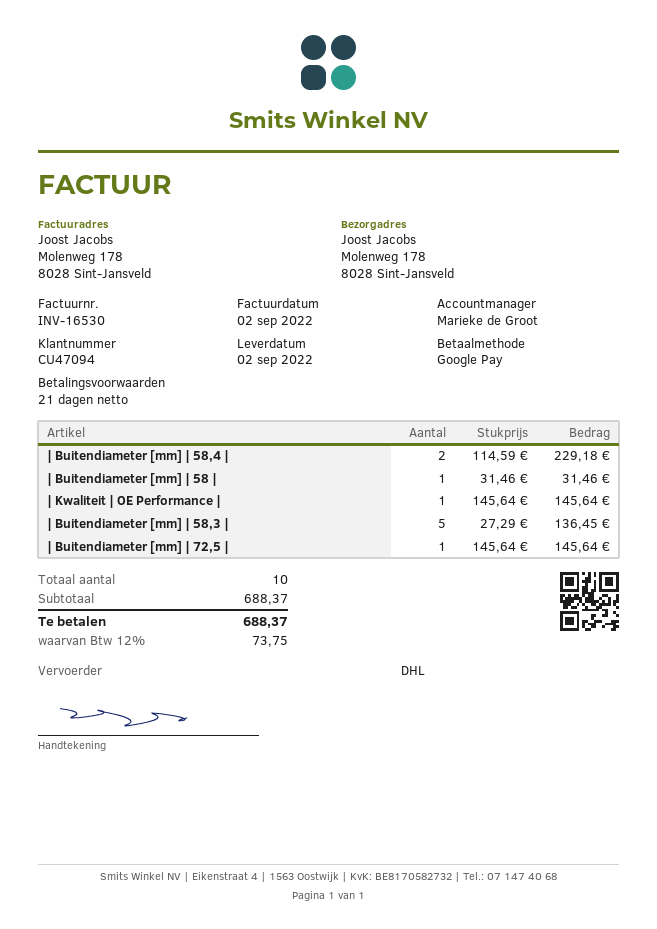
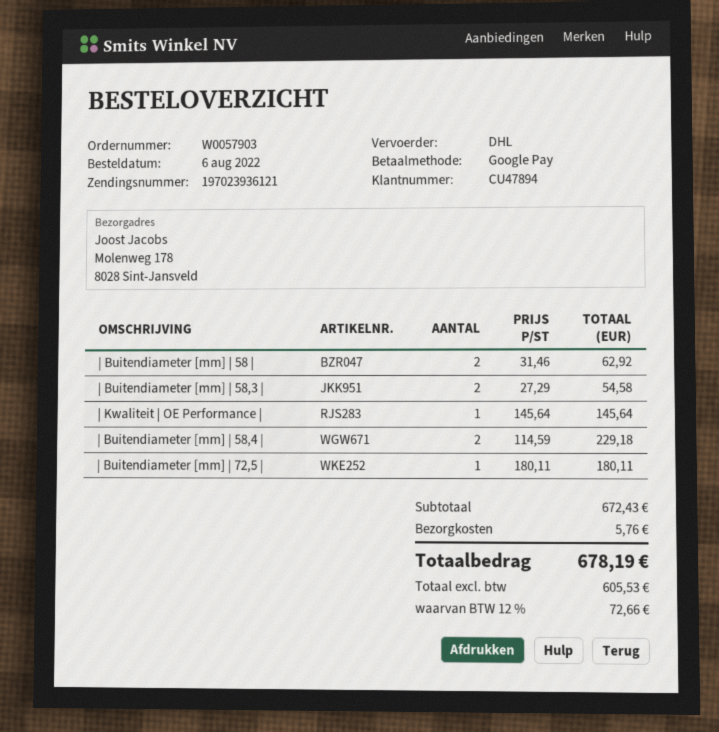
customer number: CU47094 -> CU47894
| Buitendiameter [mm] | 58 |: 1 x 31.46 = 31.46 -> 2 x 31.46 = 62.92
| Buitendiameter [mm] | 58,3 |: 5 x 27.29 = 136.45 -> 2 x 27.29 = 54.58
| Buitendiameter [mm] | 72,5 |: 1 x 145.64 = 145.64 -> 1 x 180.11 = 180.11
subtotal: 688.37 -> 672.43
shipping: none -> 5.76
tax: 12% = 73.75 -> 12% = 72.66
total: 688.37 -> 678.19

